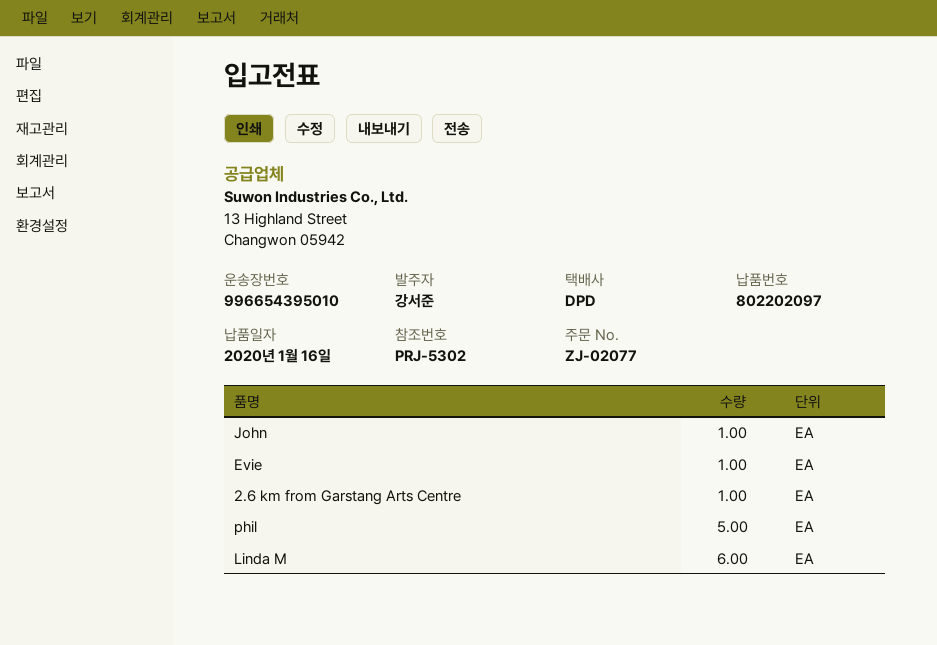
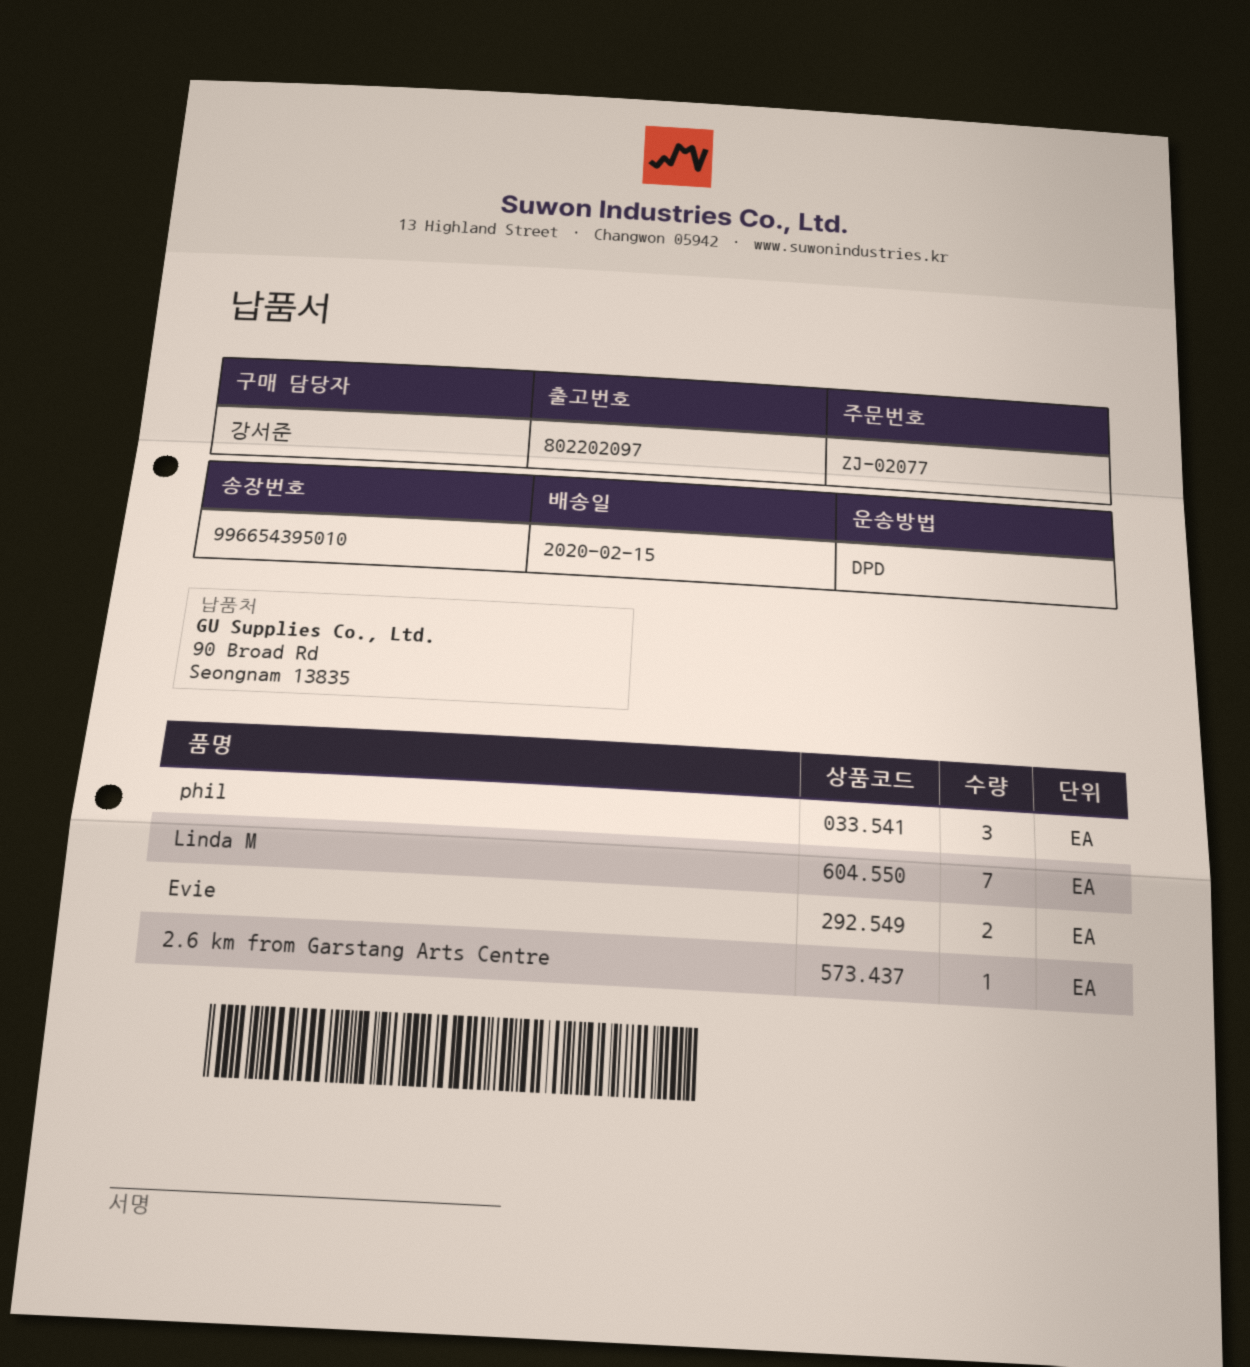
delivery date: 2020-01-16 -> 2020-02-15
John: 1 -> none
Evie: 1 -> 2
phil: 5 -> 3
Linda M: 6 -> 7

